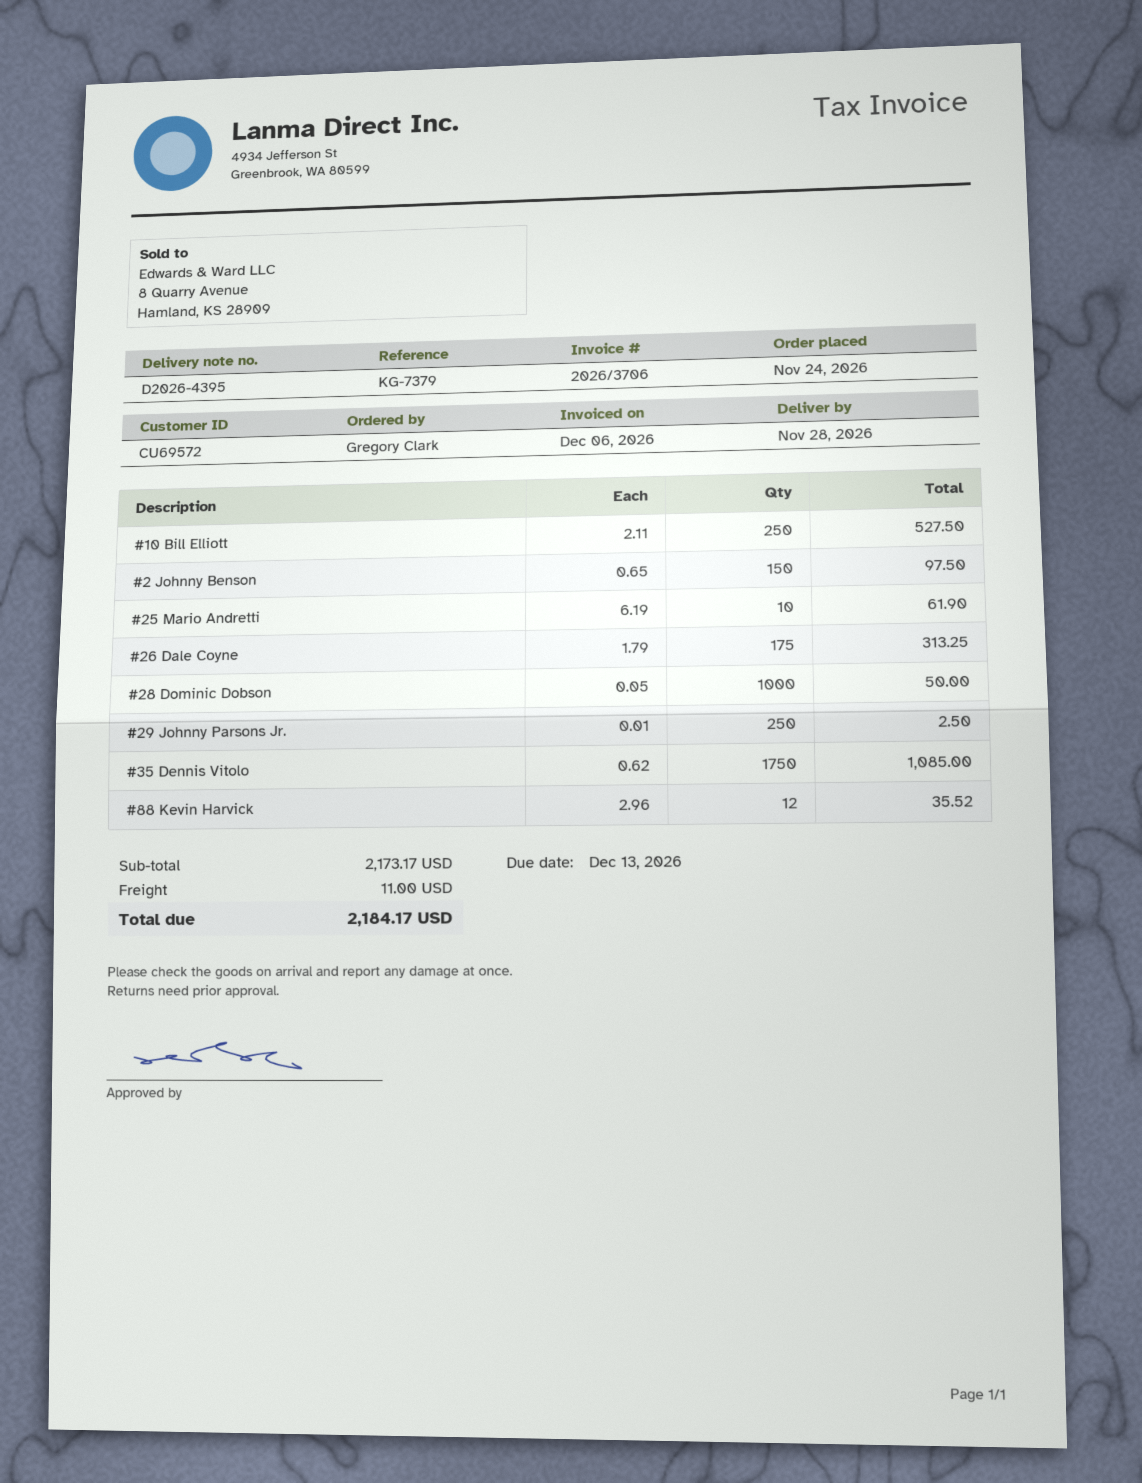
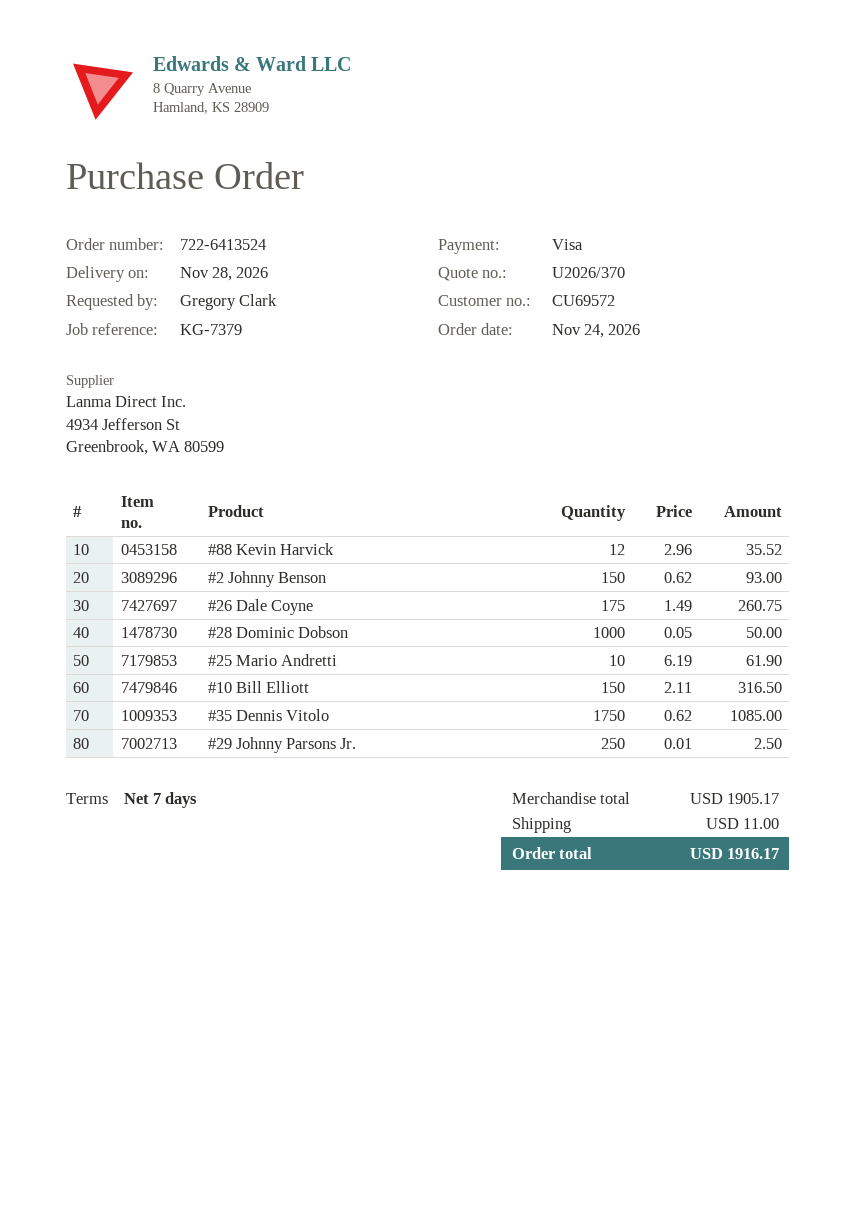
#10 Bill Elliott: 250 x 2.11 = 527.50 -> 150 x 2.11 = 316.50
#2 Johnny Benson: 150 x 0.65 = 97.50 -> 150 x 0.62 = 93.00
#26 Dale Coyne: 175 x 1.79 = 313.25 -> 175 x 1.49 = 260.75
subtotal: 2173.17 -> 1905.17
total: 2184.17 -> 1916.17

